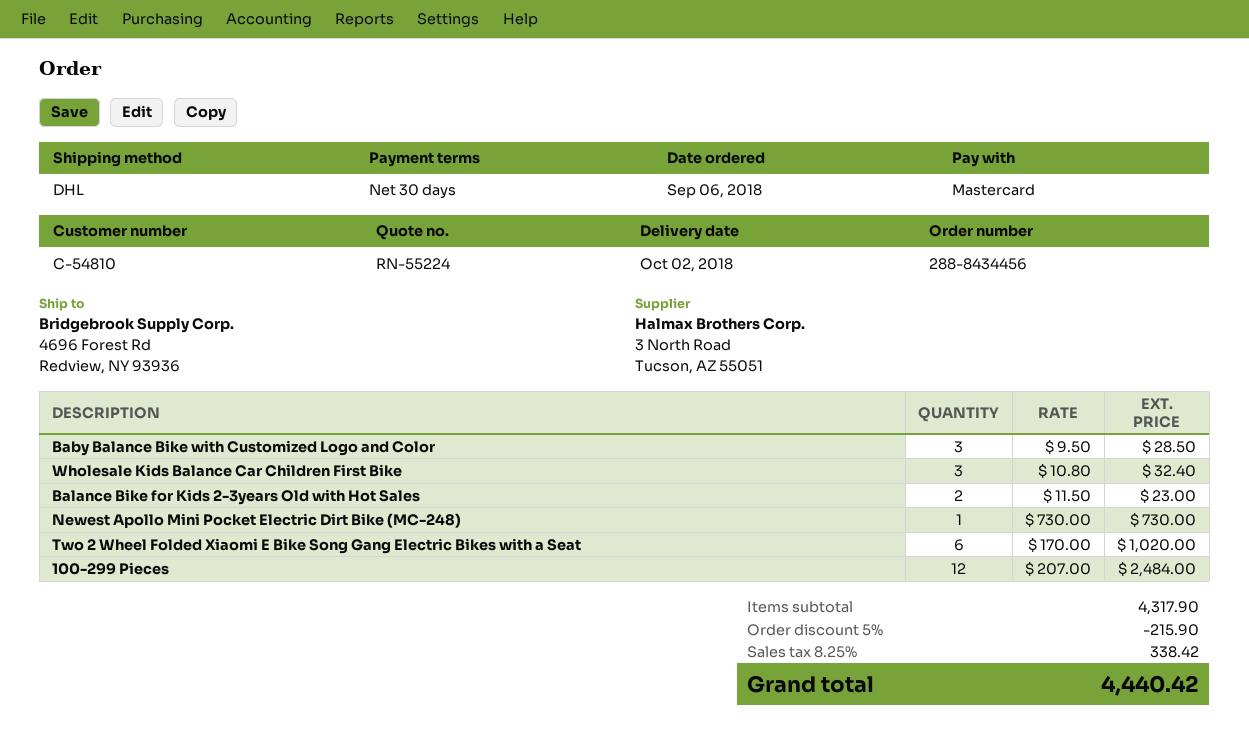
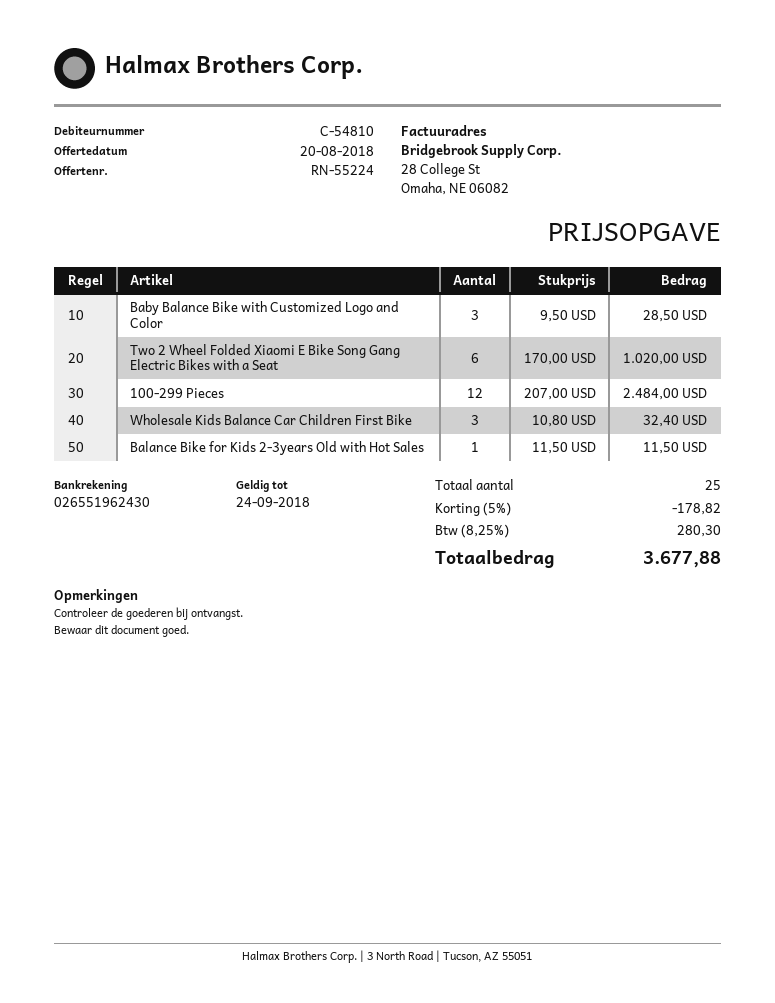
Balance Bike for Kids 2-3years Old with Hot Sales: 2 x 11.50 = 23.00 -> 1 x 11.50 = 11.50
Newest Apollo Mini Pocket Electric Dirt Bike (MC-248): 1 x 730.00 = 730.00 -> none
discount: 5% = 215.90 -> 5% = 178.82
tax: 8.25% = 338.42 -> 8.25% = 280.30
total: 4440.42 -> 3677.88

